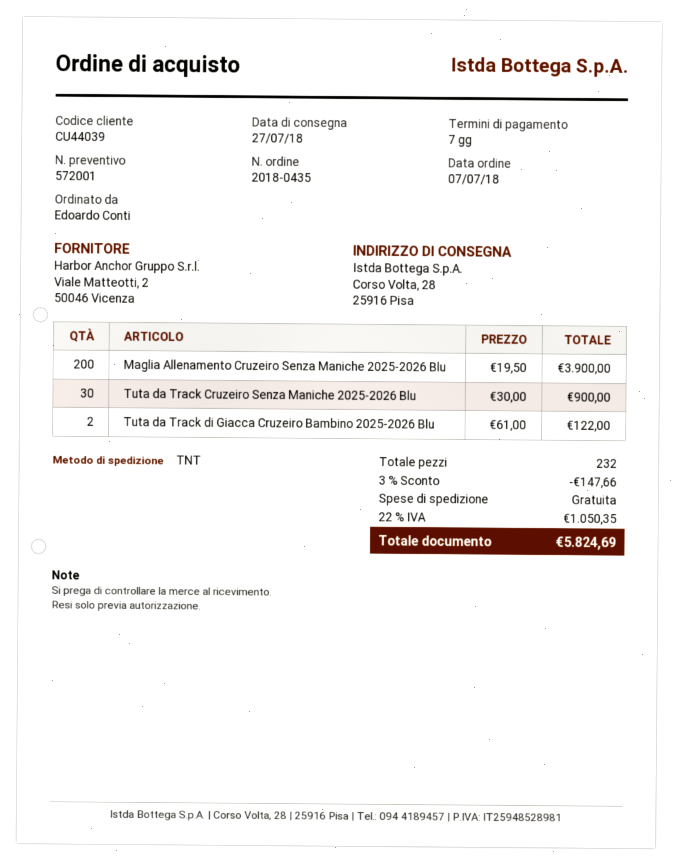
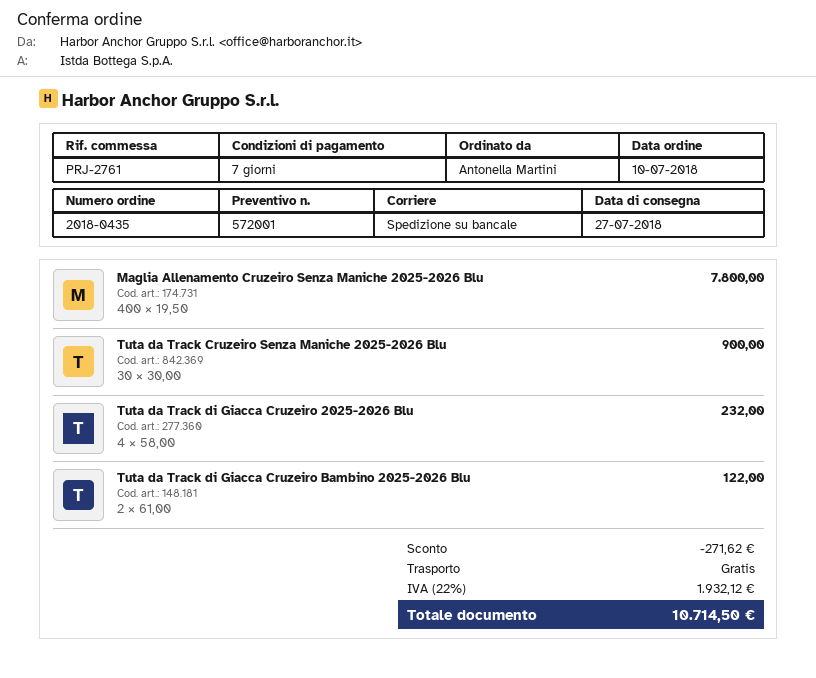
order date: 2018-07-07 -> 2018-07-10
ordered by: Edoardo Conti -> Antonella Martini
shipping method: TNT -> pallet freight
Maglia Allenamento Cruzeiro Senza Maniche 2025-2026 Blu: 200 x 19.50 = 3900.00 -> 400 x 19.50 = 7800.00
Tuta da Track di Giacca Cruzeiro 2025-2026 Blu: none -> 4 x 58.00 = 232.00
discount: 147.66 -> 271.62
tax: 22% = 1050.35 -> 22% = 1932.12
total: 5824.69 -> 10714.50

